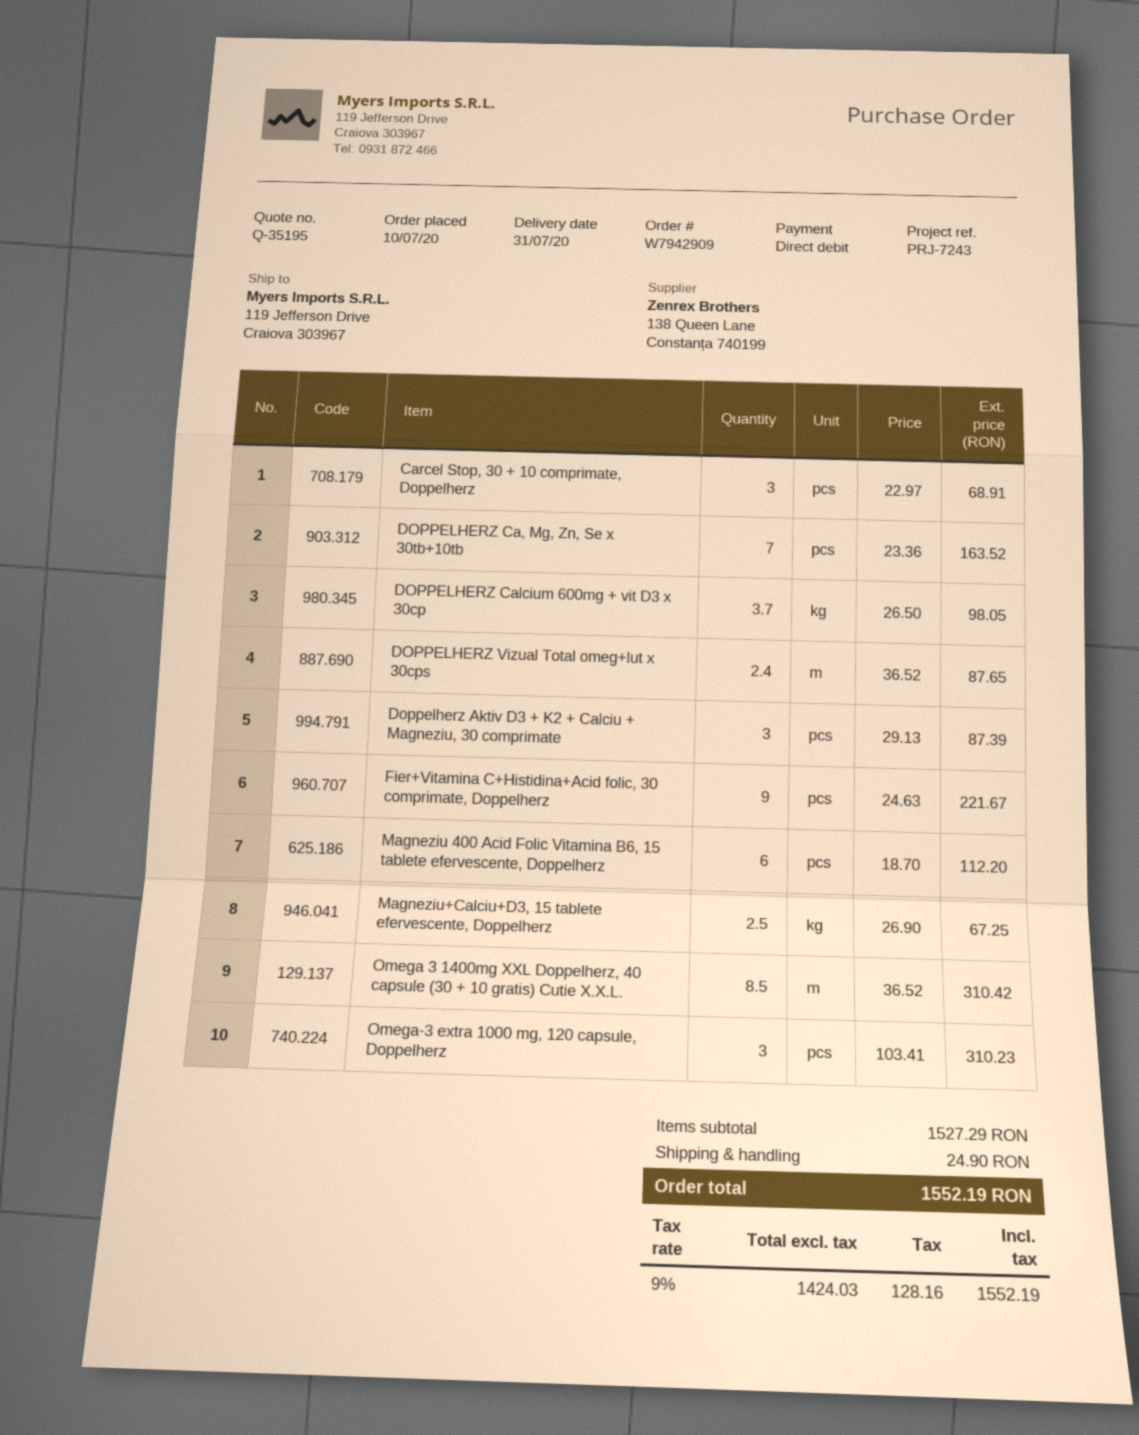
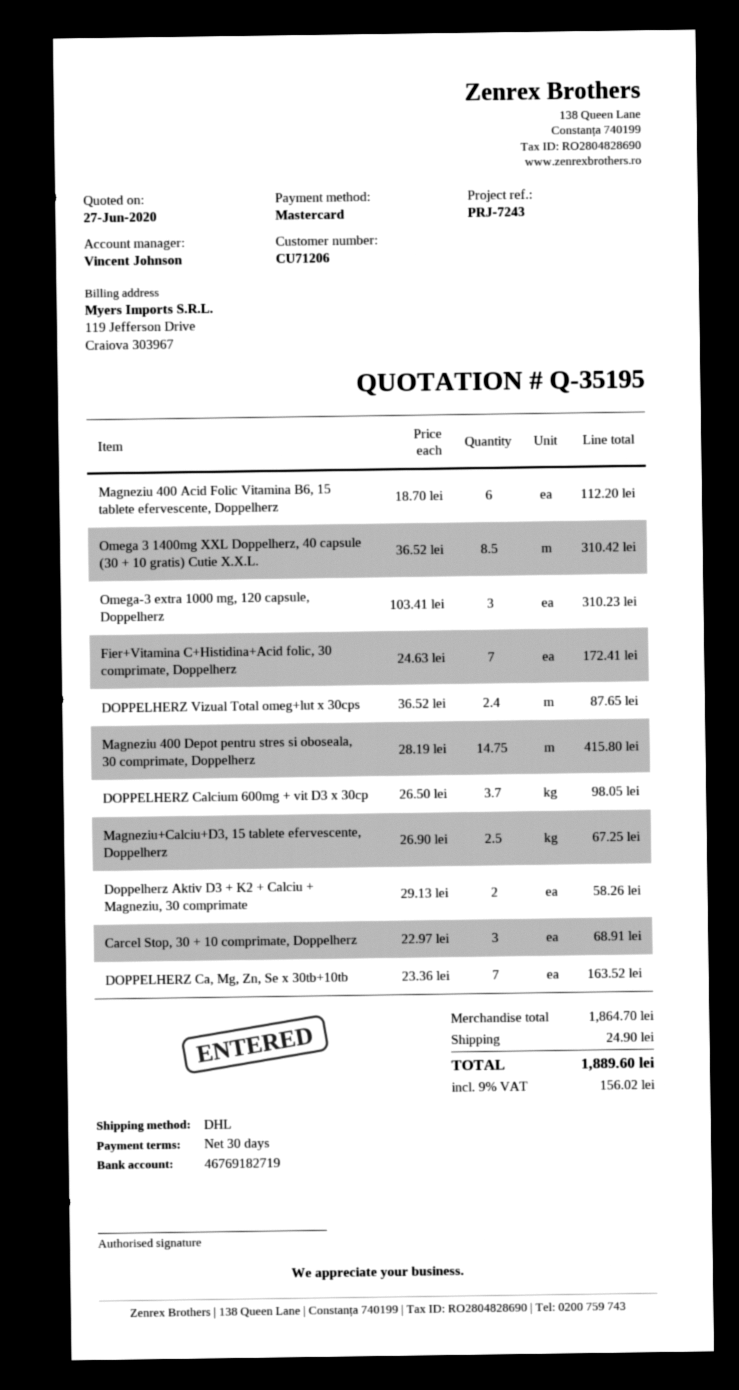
payment method: direct debit -> Mastercard
Doppelherz Aktiv D3 + K2 + Calciu + Magneziu, 30 comprimate: 3 x 29.13 = 87.39 -> 2 x 29.13 = 58.26
Fier+Vitamina C+Histidina+Acid folic, 30 comprimate, Doppelherz: 9 x 24.63 = 221.67 -> 7 x 24.63 = 172.41
Magneziu 400 Depot pentru stres si oboseala, 30 comprimate, Doppelherz: none -> 14.75 x 28.19 = 415.80
subtotal: 1527.29 -> 1864.70
tax: 9% = 128.16 -> 9% = 156.02
total: 1552.19 -> 1889.60

